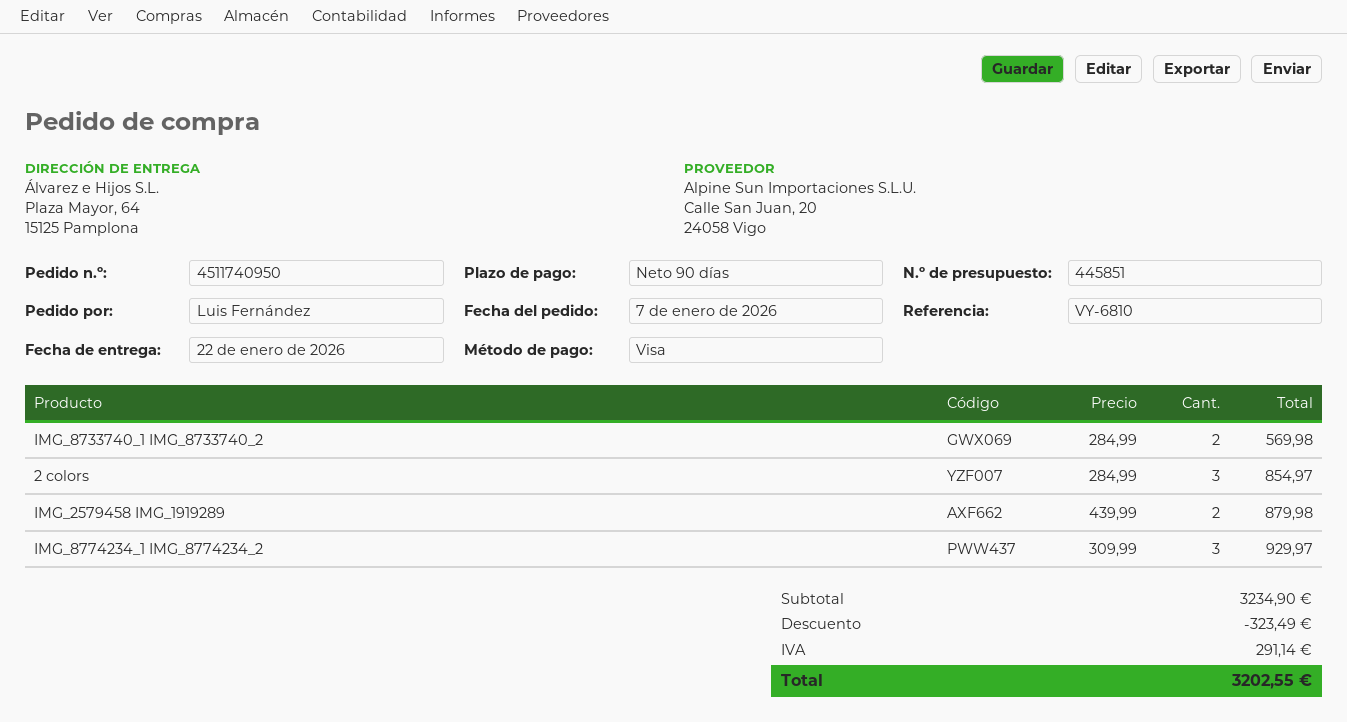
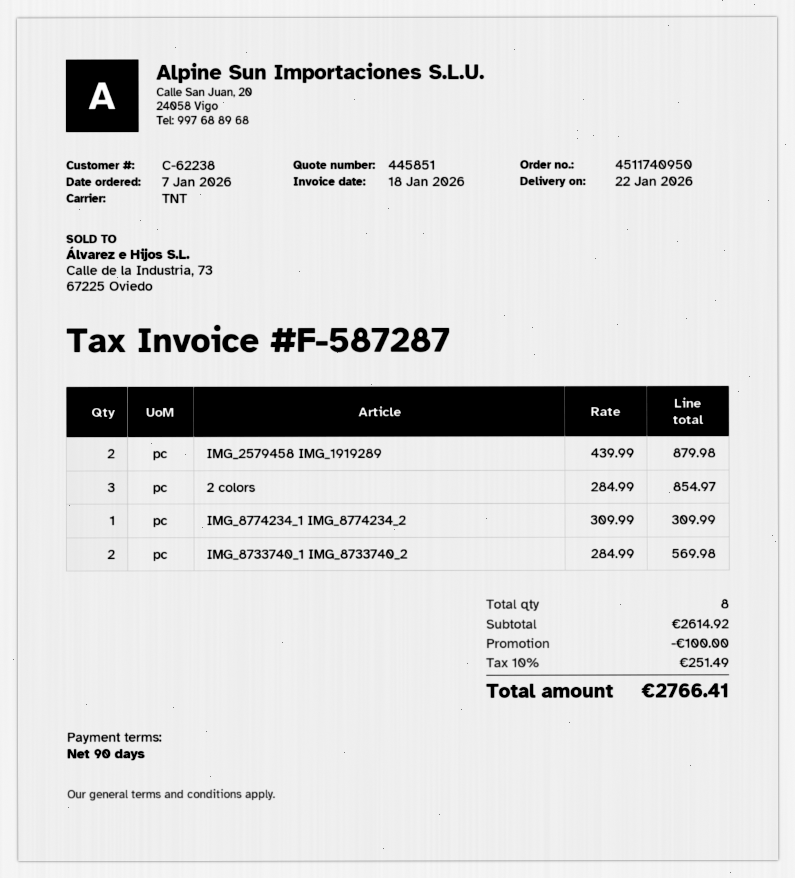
IMG_8774234_1 IMG_8774234_2: 3 x 309.99 = 929.97 -> 1 x 309.99 = 309.99
subtotal: 3234.90 -> 2614.92
discount: 323.49 -> 100.00
tax: 291.14 -> 251.49
total: 3202.55 -> 2766.41

